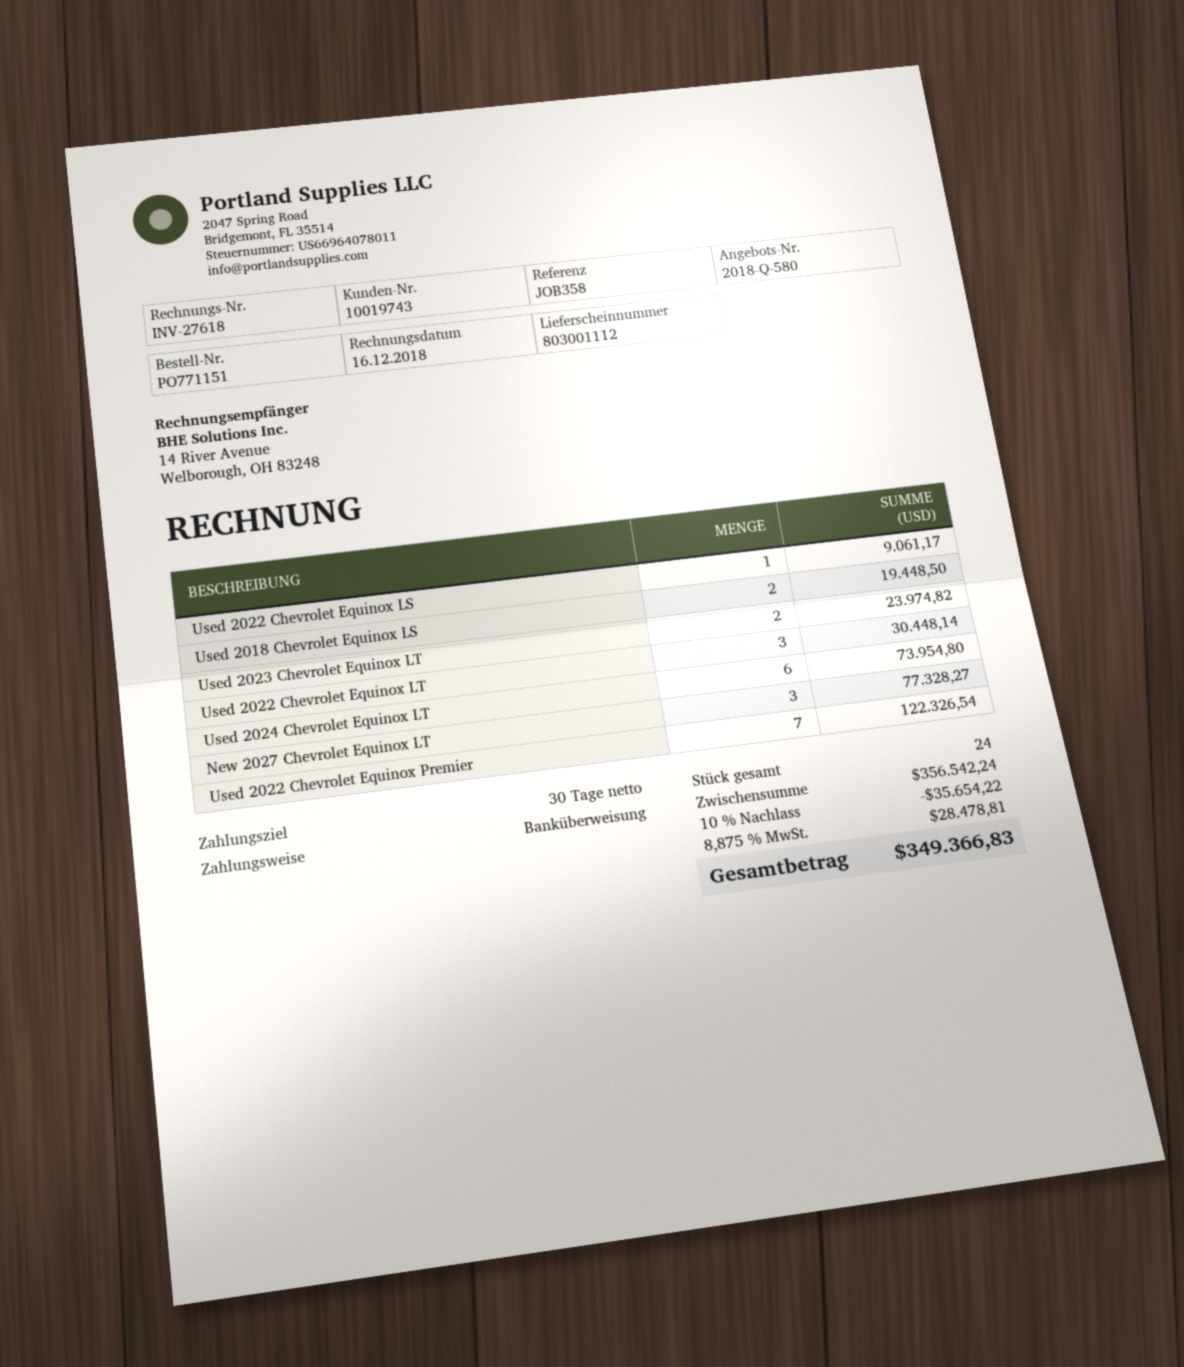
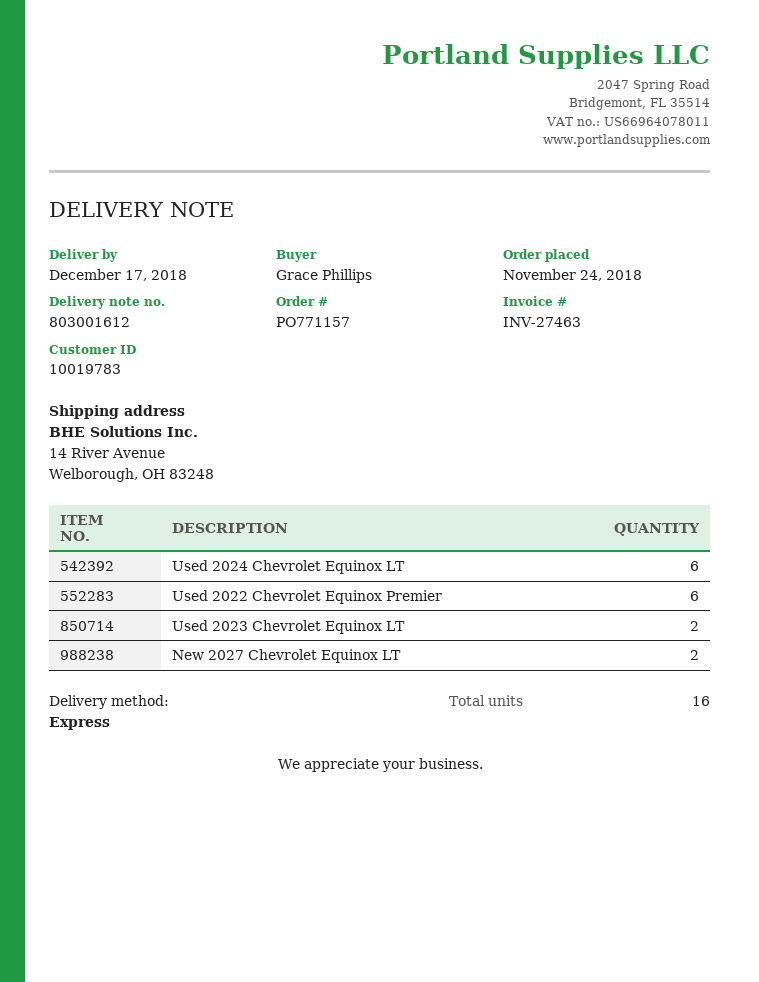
order number: PO771151 -> PO771157
delivery note number: 803001112 -> 803001612
invoice number: INV-27618 -> INV-27463
customer number: 10019743 -> 10019783
Used 2022 Chevrolet Equinox LS: 1 -> none
Used 2018 Chevrolet Equinox LS: 2 -> none
Used 2022 Chevrolet Equinox LT: 3 -> none
New 2027 Chevrolet Equinox LT: 3 -> 2
Used 2022 Chevrolet Equinox Premier: 7 -> 6
total quantity: 24 -> 16

